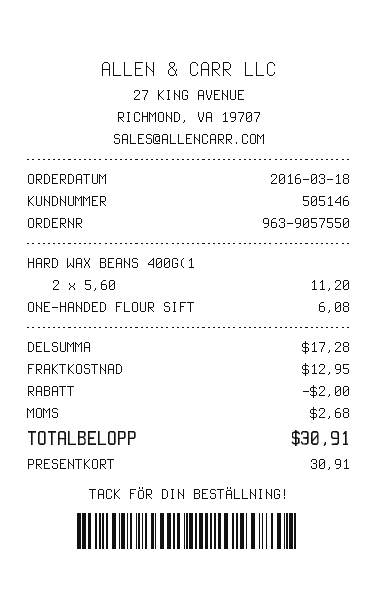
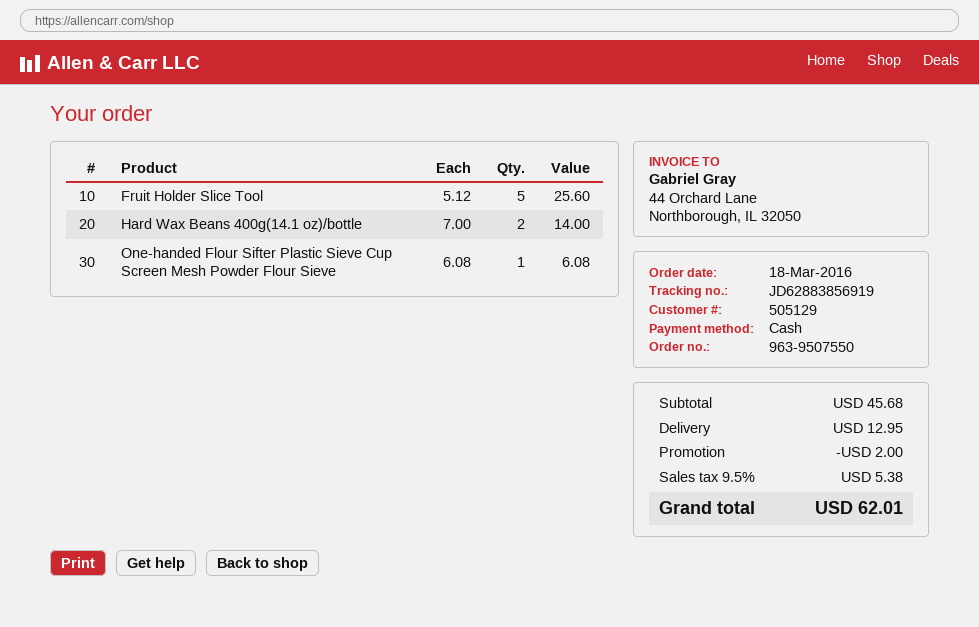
order number: 963-9057550 -> 963-9507550
customer number: 505146 -> 505129
payment method: gift card -> cash
HARD WAX BEANS 400G(1: 2 x 5.60 = 11.20 -> 2 x 7.00 = 14.00
Fruit Holder Slice Tool: none -> 5 x 5.12 = 25.60
subtotal: 17.28 -> 45.68
tax: 2.68 -> 5.38
total: 30.91 -> 62.01

